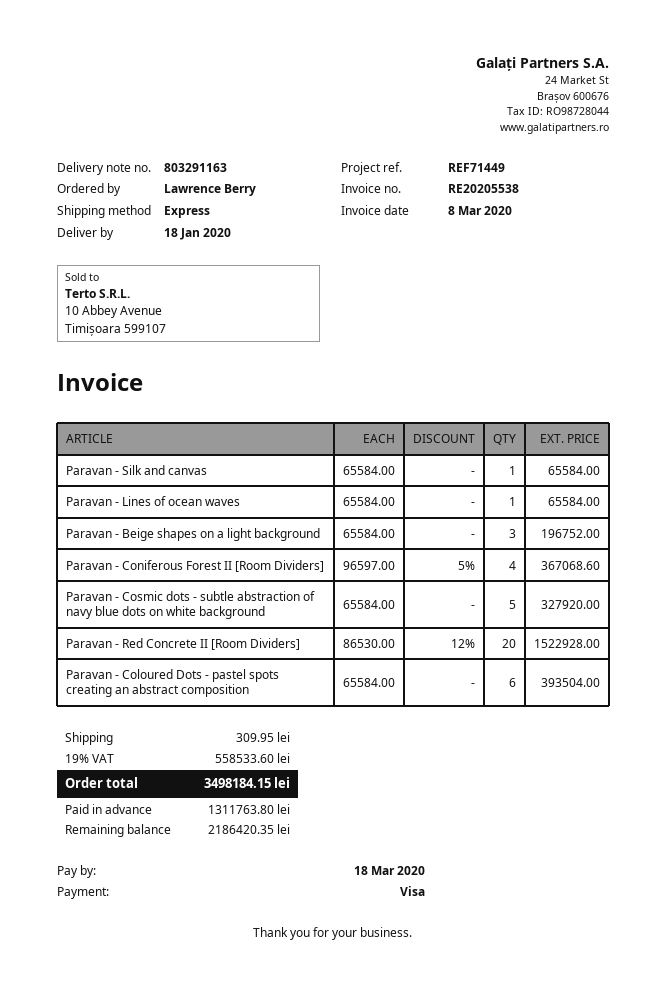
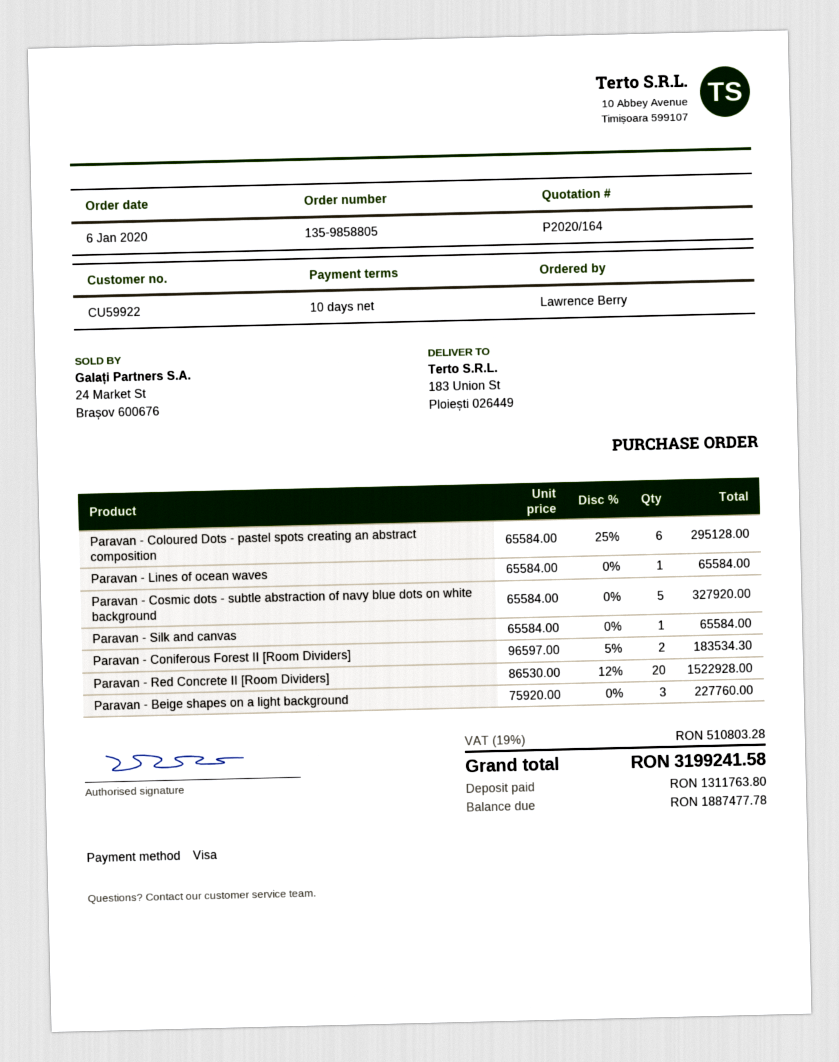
Paravan - Beige shapes on a light background: 3 x 65584.00 = 196752.00 -> 3 x 75920.00 = 227760.00
Paravan - Coniferous Forest II [Room Dividers]: 4 x 96597.00 - 5% = 367068.60 -> 2 x 96597.00 - 5% = 183534.30
Paravan - Coloured Dots - pastel spots creating an abstract composition: 6 x 65584.00 = 393504.00 -> 6 x 65584.00 - 25% = 295128.00
shipping: 309.95 -> none
tax: 19% = 558533.60 -> 19% = 510803.28
total: 3498184.15 -> 3199241.58
balance: 2186420.35 -> 1887477.78

